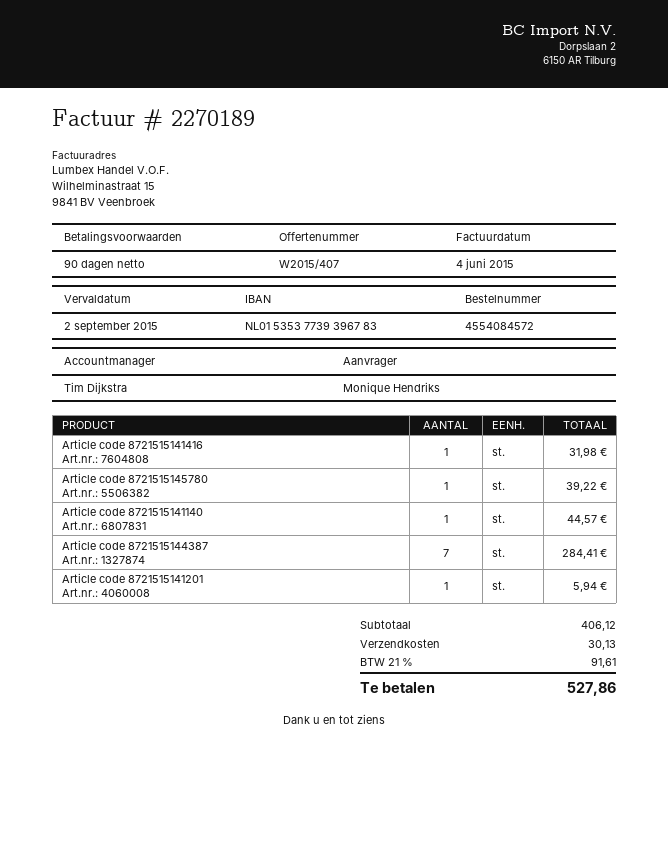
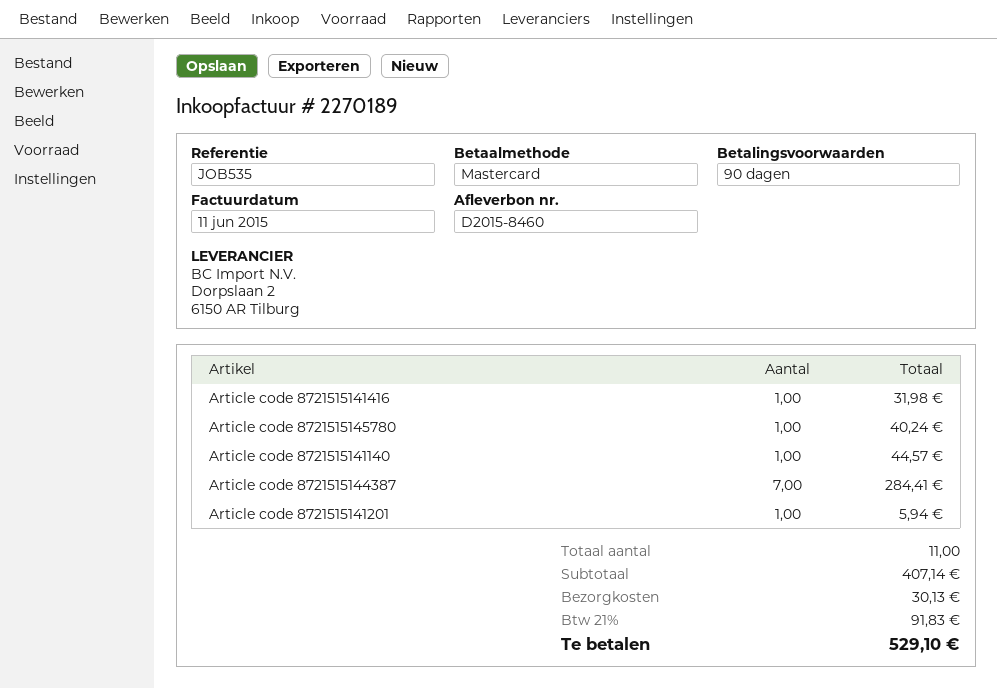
invoice date: 2015-06-04 -> 2015-06-11
Article code 8721515145780: 1 for 39.22 -> 1 for 40.24
subtotal: 406.12 -> 407.14
tax: 21% = 91.61 -> 21% = 91.83
total: 527.86 -> 529.10

